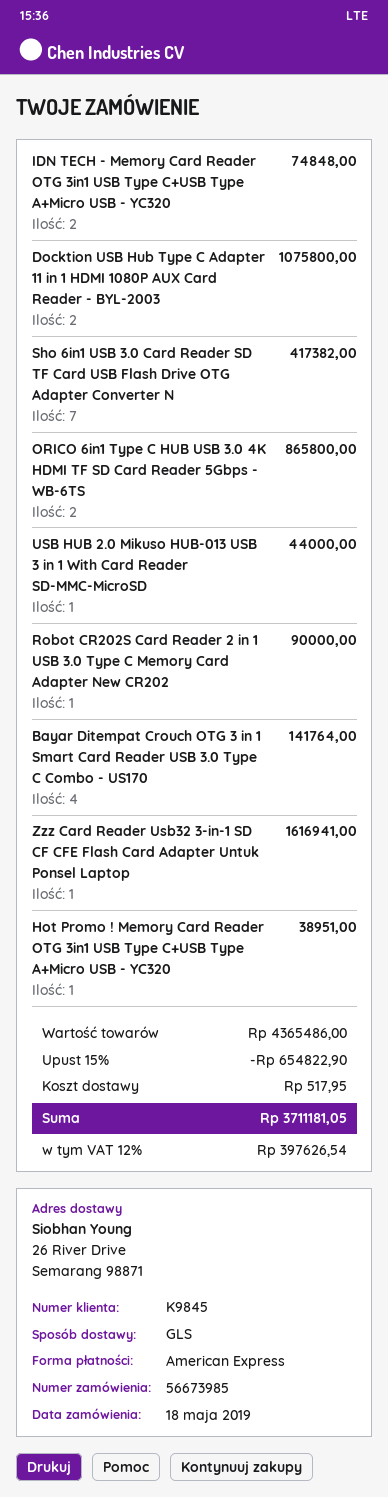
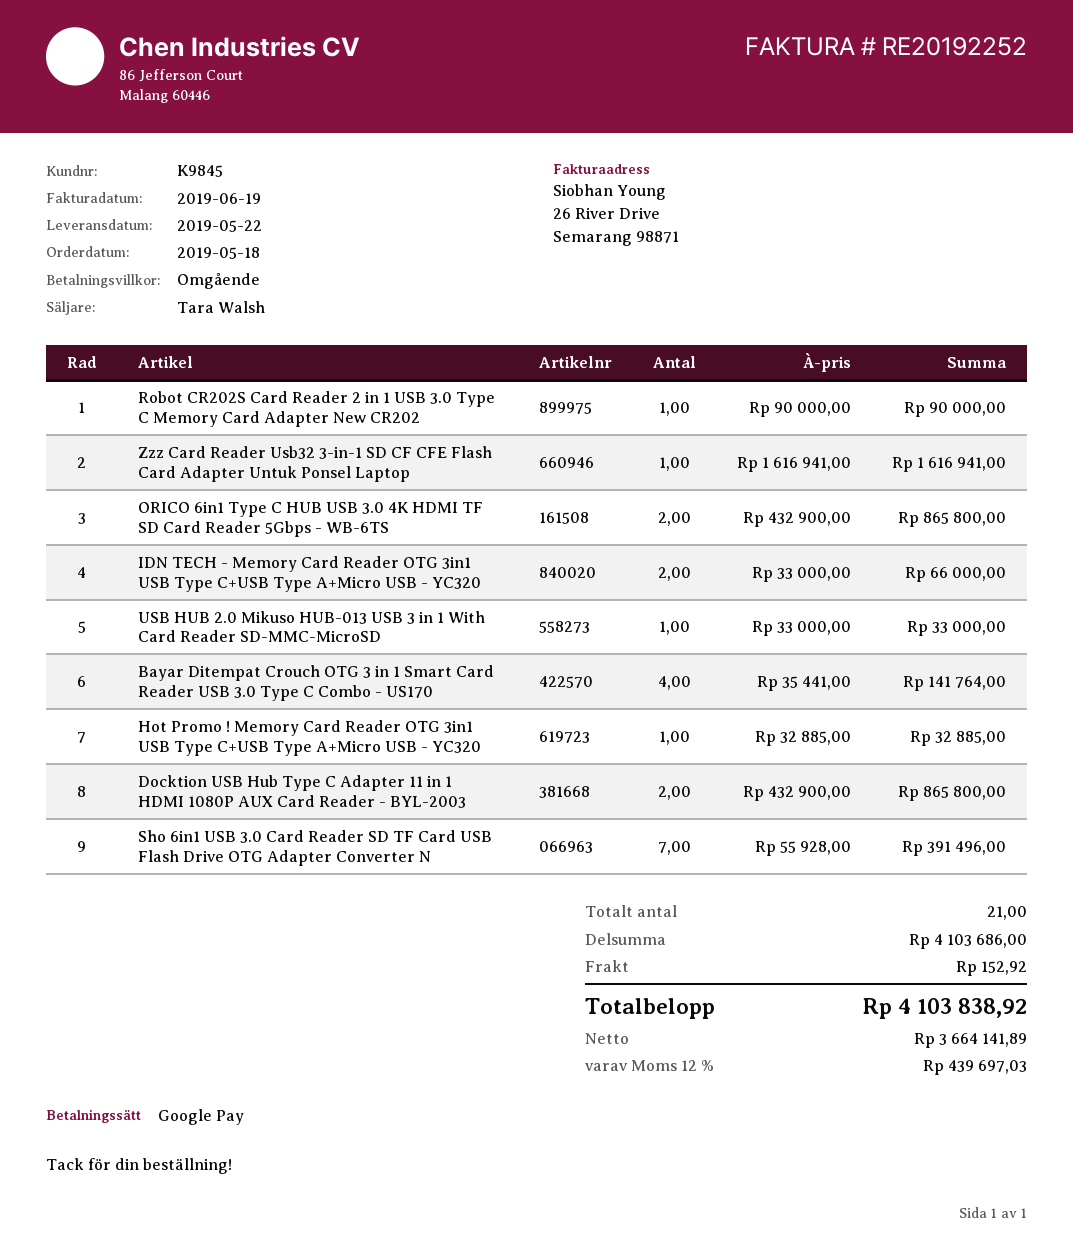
payment method: American Express -> Google Pay
IDN TECH - Memory Card Reader OTG 3in1 USB Type C+USB Type A+Micro USB - YC320: 2 for 74848.00 -> 2 for 66000.00
Docktion USB Hub Type C Adapter 11 in 1 HDMI 1080P AUX Card Reader - BYL-2003: 2 for 1075800.00 -> 2 for 865800.00
Sho 6in1 USB 3.0 Card Reader SD TF Card USB Flash Drive OTG Adapter Converter N: 7 for 417382.00 -> 7 for 391496.00
USB HUB 2.0 Mikuso HUB-013 USB 3 in 1 With Card Reader SD-MMC-MicroSD: 1 for 44000.00 -> 1 for 33000.00
Hot Promo ! Memory Card Reader OTG 3in1 USB Type C+USB Type A+Micro USB - YC320: 1 for 38951.00 -> 1 for 32885.00
subtotal: 4365486.00 -> 4103686.00
discount: 15% = 654822.90 -> none
shipping: 517.95 -> 152.92
tax: 12% = 397626.54 -> 12% = 439697.03
total: 3711181.05 -> 4103838.92

